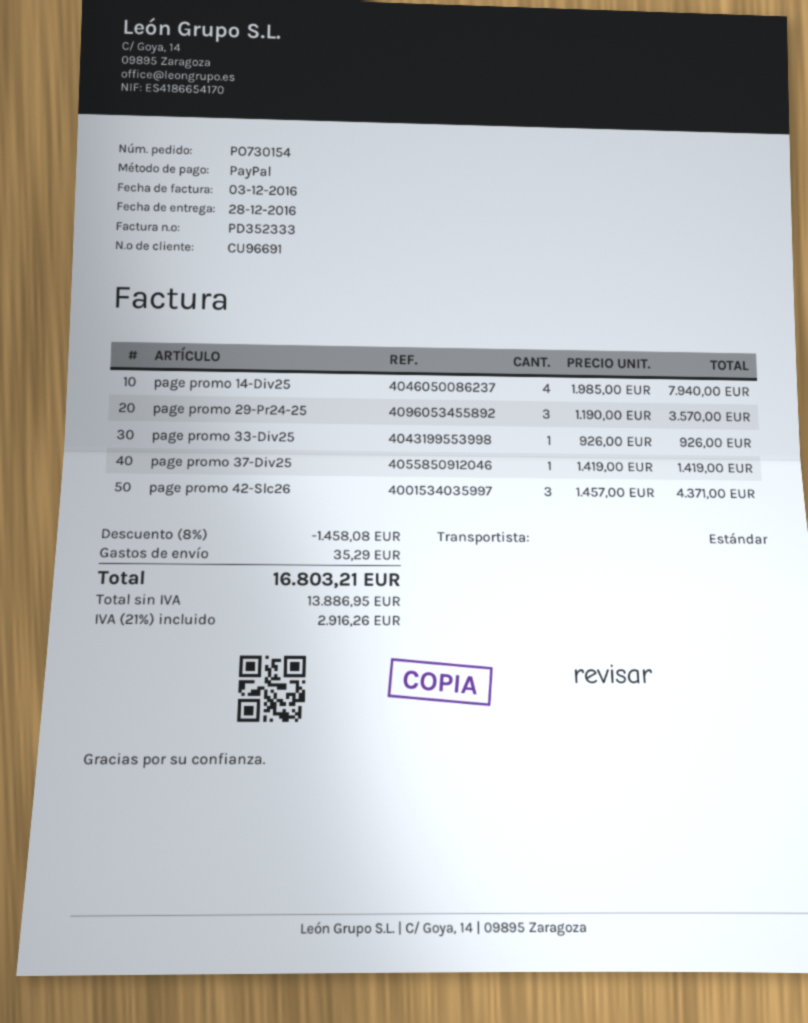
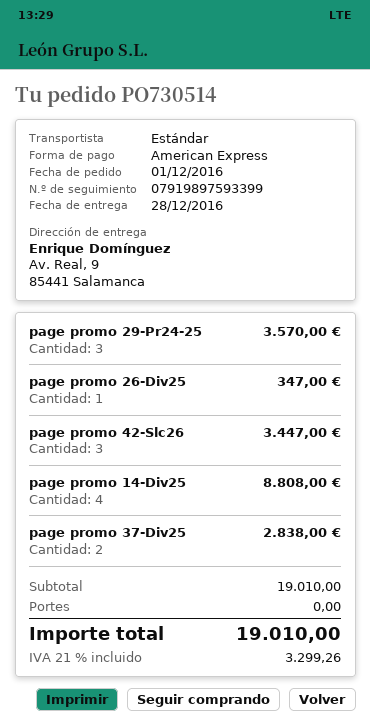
order number: PO730154 -> PO730514
payment method: PayPal -> American Express
page promo 14-Div25: 4 for 7940.00 -> 4 for 8808.00
page promo 33-Div25: 1 for 926.00 -> none
page promo 37-Div25: 1 for 1419.00 -> 2 for 2838.00
page promo 42-Slc26: 3 for 4371.00 -> 3 for 3447.00
page promo 26-Div25: none -> 1 for 347.00
discount: 8% = 1458.08 -> none
shipping: 35.29 -> 0.00
tax: 21% = 2916.26 -> 21% = 3299.26
total: 16803.21 -> 19010.00

